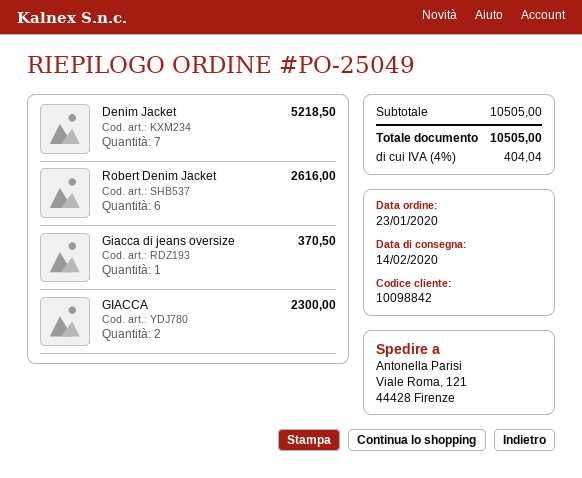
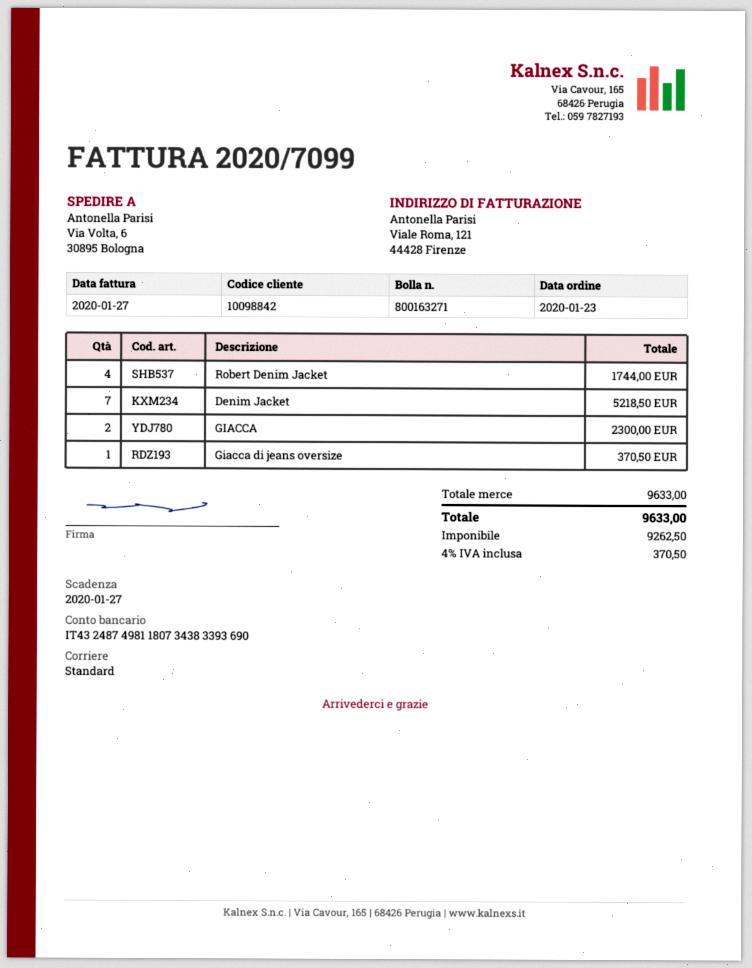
ship to: Viale Roma, 121, 44428 Firenze -> Via Volta, 6, 30895 Bologna
Robert Denim Jacket: 6 for 2616.00 -> 4 for 1744.00
subtotal: 10505.00 -> 9633.00
tax: 4% = 404.04 -> 4% = 370.50
total: 10505.00 -> 9633.00

